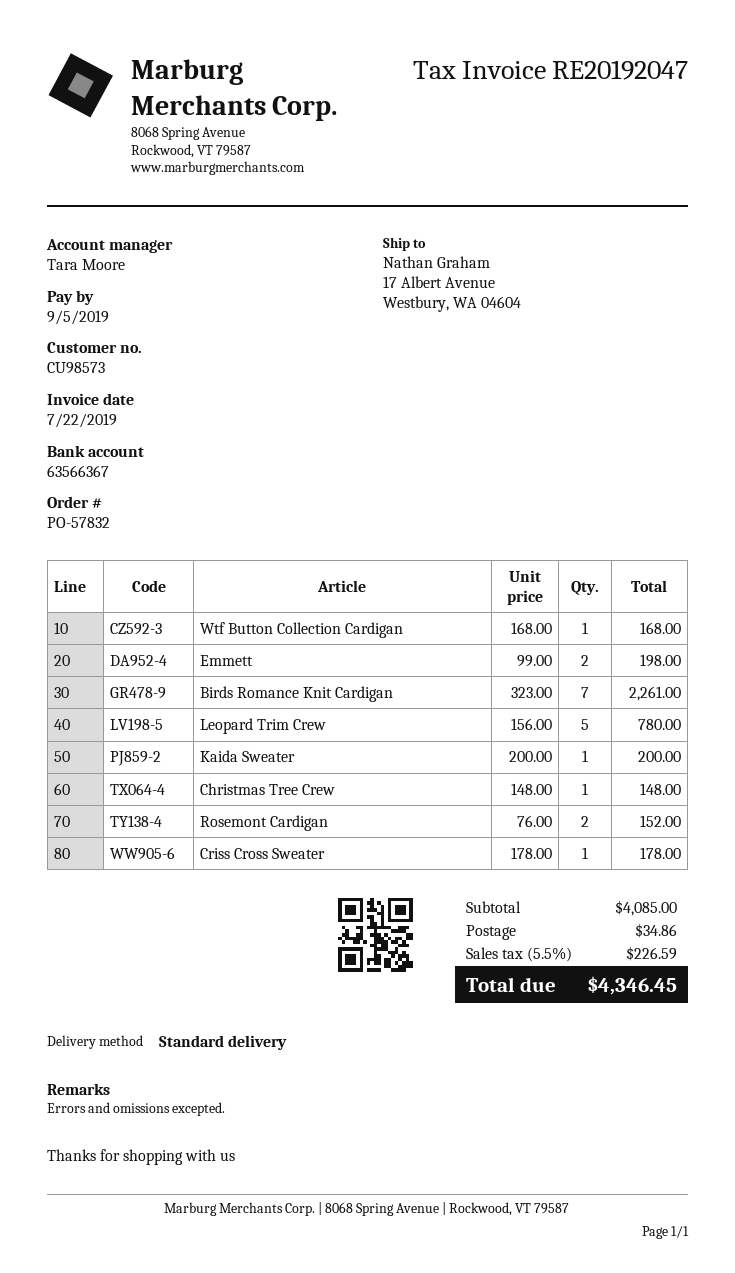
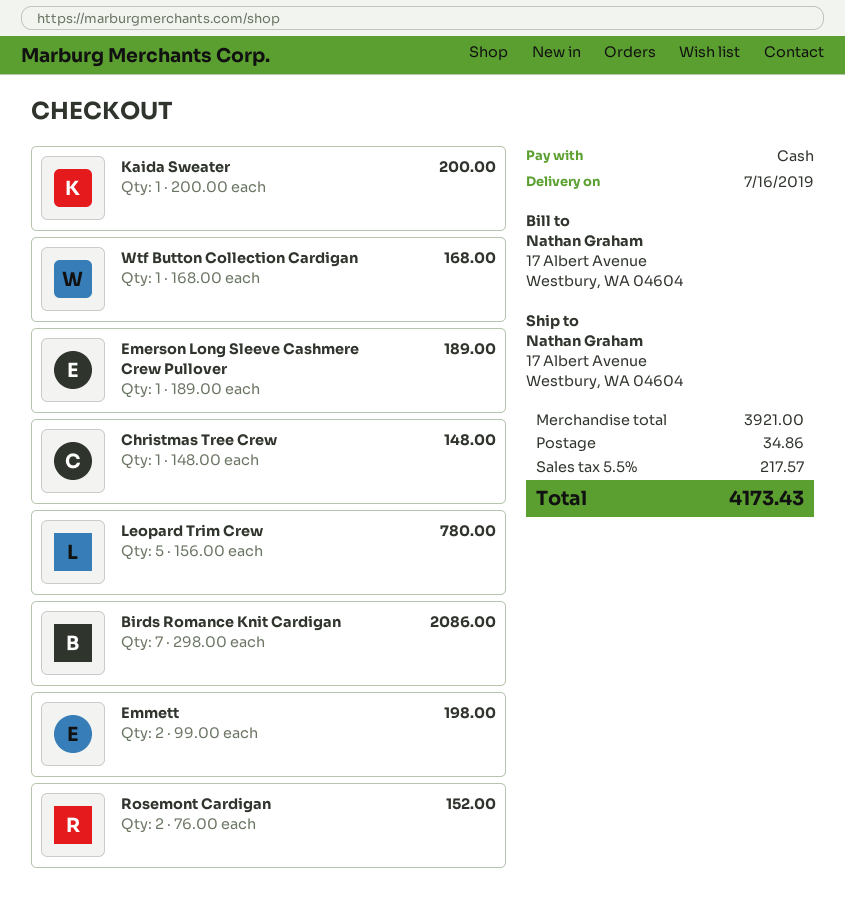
Birds Romance Knit Cardigan: 7 x 323.00 = 2261.00 -> 7 x 298.00 = 2086.00
Criss Cross Sweater: 1 x 178.00 = 178.00 -> none
Emerson Long Sleeve Cashmere Crew Pullover: none -> 1 x 189.00 = 189.00
subtotal: 4085.00 -> 3921.00
tax: 5.5% = 226.59 -> 5.5% = 217.57
total: 4346.45 -> 4173.43

